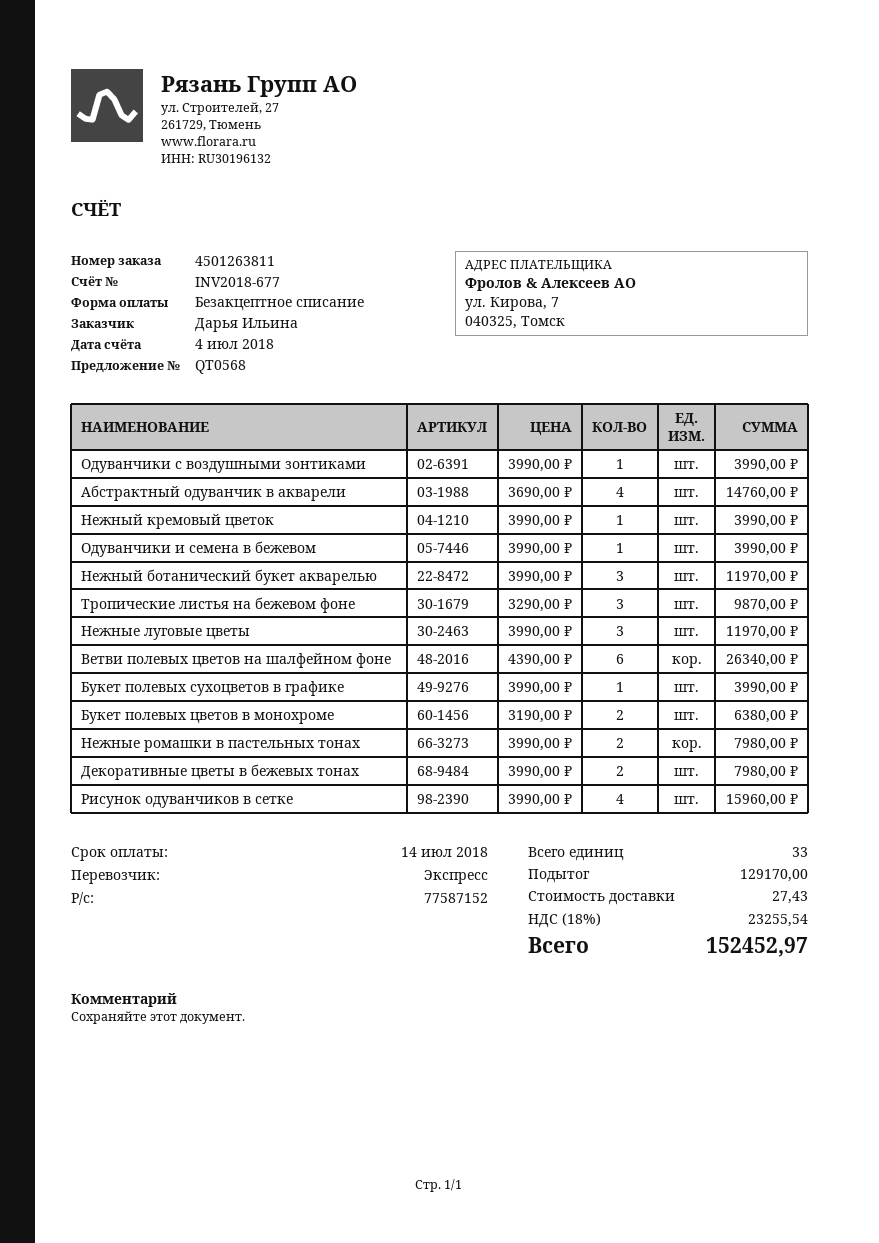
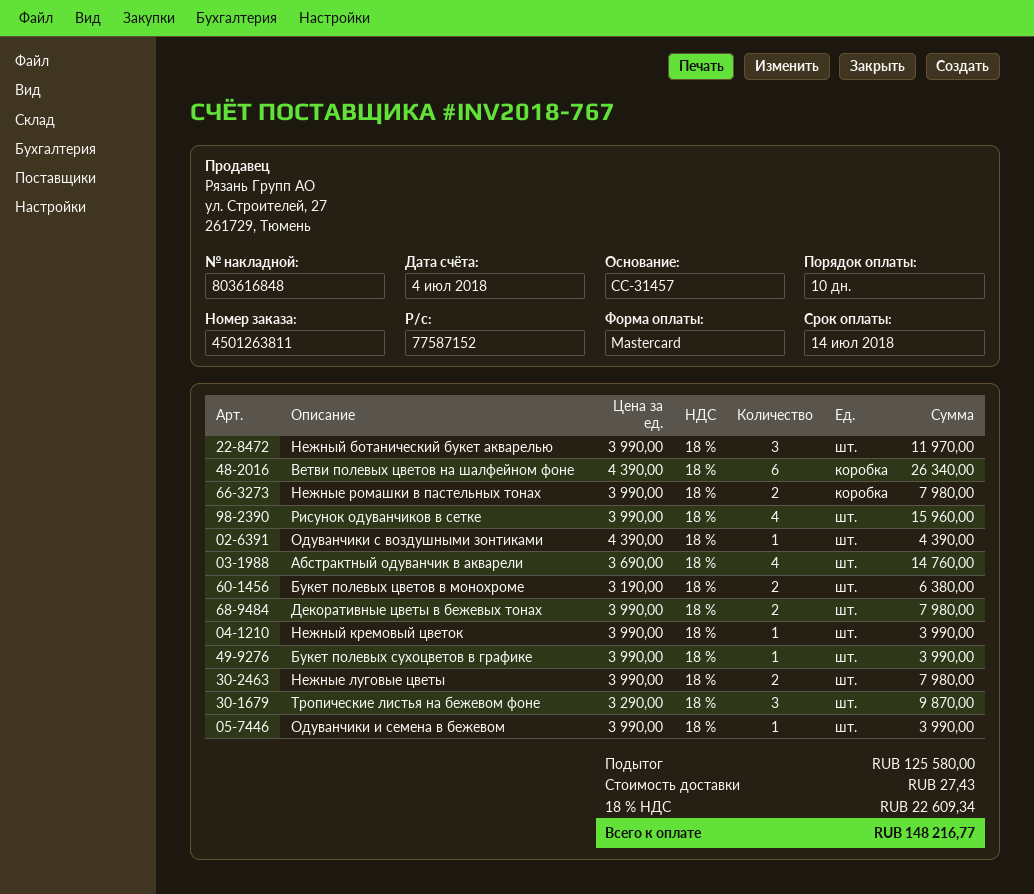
invoice number: INV2018-677 -> INV2018-767
payment method: direct debit -> Mastercard
Одуванчики с воздушными зонтиками: 1 x 3990.00 = 3990.00 -> 1 x 4390.00 = 4390.00
Нежные луговые цветы: 3 x 3990.00 = 11970.00 -> 2 x 3990.00 = 7980.00
subtotal: 129170.00 -> 125580.00
tax: 18% = 23255.54 -> 18% = 22609.34
total: 152452.97 -> 148216.77

